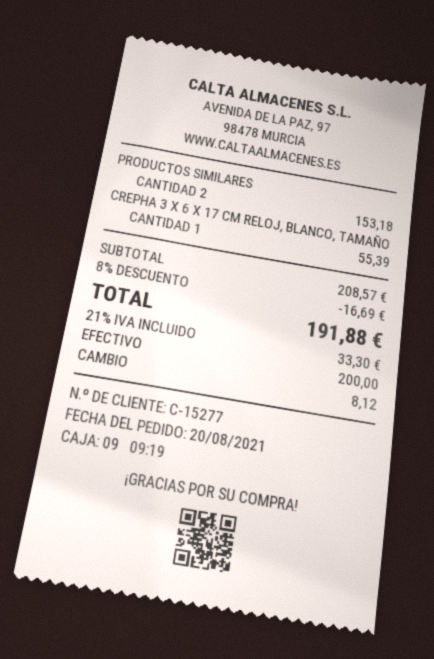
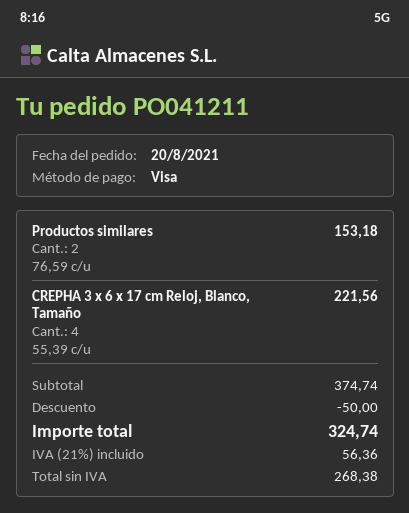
payment method: cash -> Visa
CREPHA 3 X 6 X 17 CM RELOJ, BLANCO, TAMAÑO: 1 for 55.39 -> 4 for 221.56
subtotal: 208.57 -> 374.74
discount: 16.69 -> 50.00
tax: 21% = 33.30 -> 21% = 56.36
total: 191.88 -> 324.74

